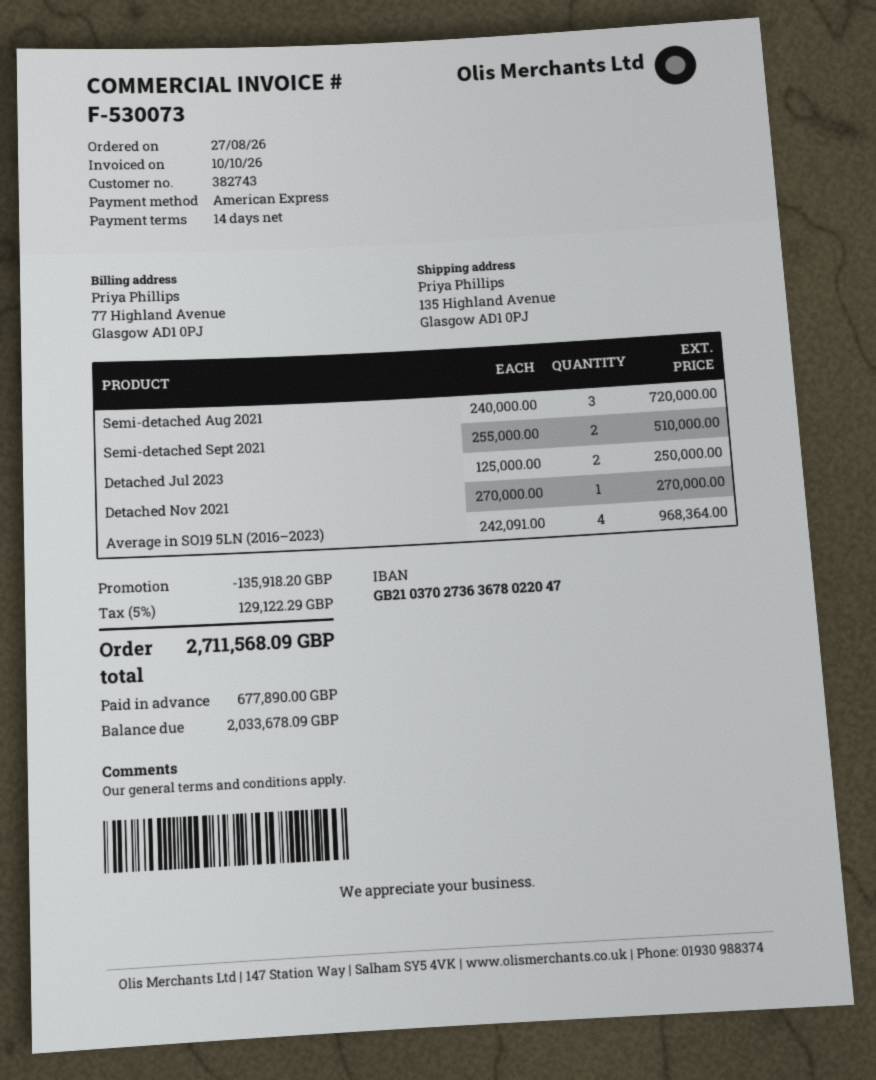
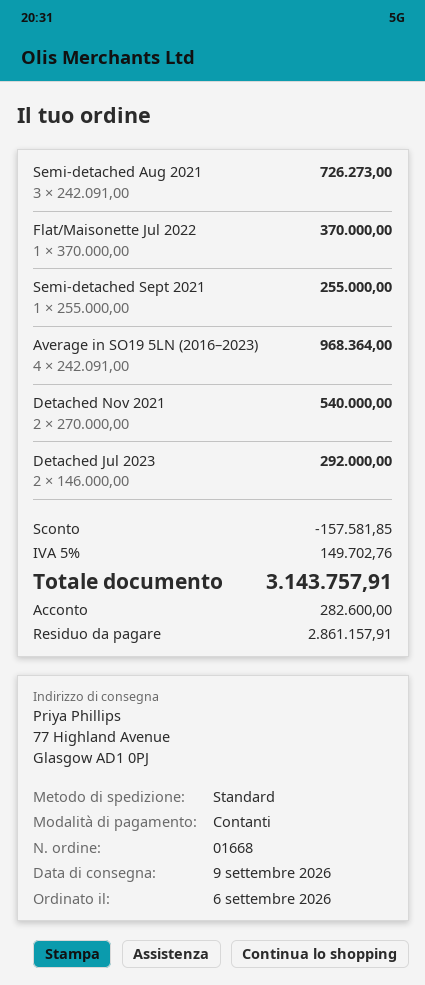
order date: 2026-08-27 -> 2026-09-06
payment method: American Express -> cash
ship to: 135 Highland Avenue, Glasgow AD1 0PJ -> 77 Highland Avenue, Glasgow AD1 0PJ
Semi-detached Aug 2021: 3 x 240000.00 = 720000.00 -> 3 x 242091.00 = 726273.00
Semi-detached Sept 2021: 2 x 255000.00 = 510000.00 -> 1 x 255000.00 = 255000.00
Detached Jul 2023: 2 x 125000.00 = 250000.00 -> 2 x 146000.00 = 292000.00
Detached Nov 2021: 1 x 270000.00 = 270000.00 -> 2 x 270000.00 = 540000.00
Flat/Maisonette Jul 2022: none -> 1 x 370000.00 = 370000.00
discount: 135918.20 -> 157581.85
tax: 5% = 129122.29 -> 5% = 149702.76
total: 2711568.09 -> 3143757.91
deposit: 677890.00 -> 282600.00
balance: 2033678.09 -> 2861157.91

